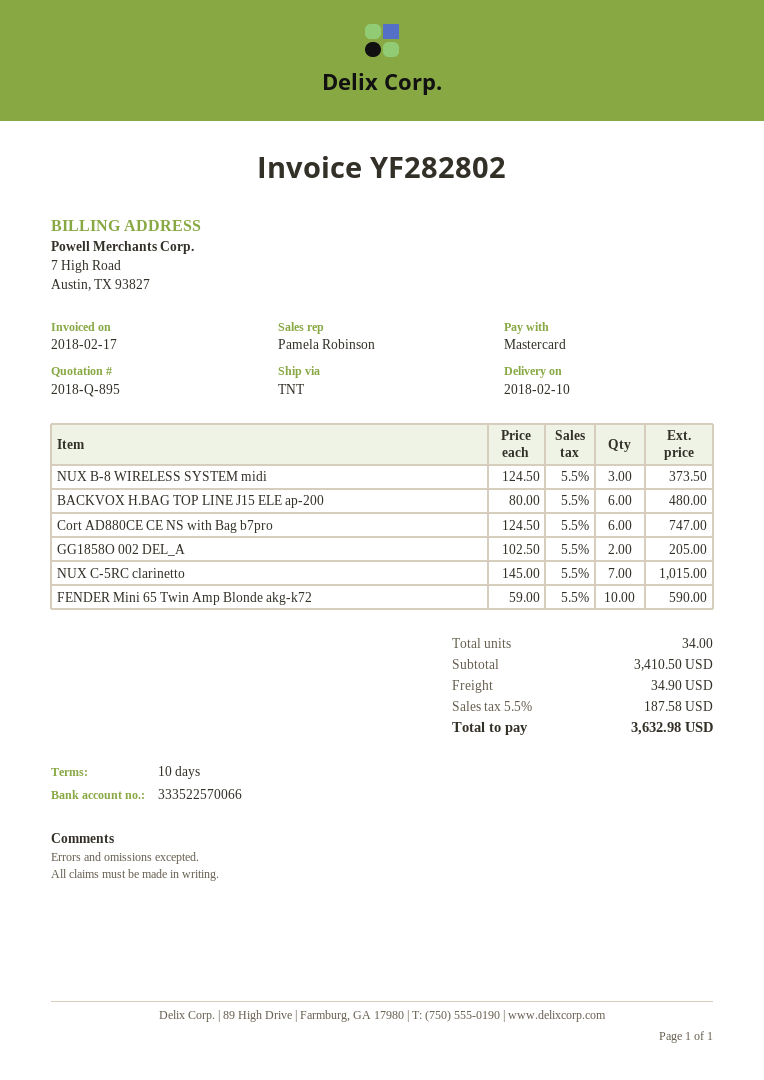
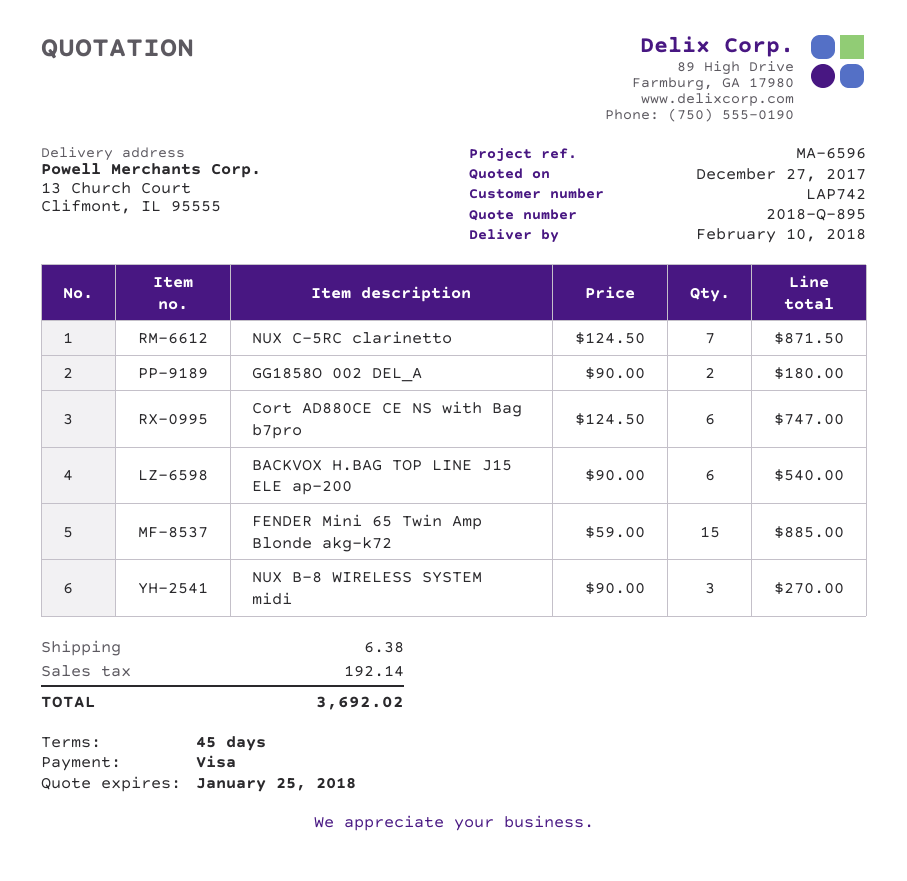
payment terms: 10 days -> 45 days
payment method: Mastercard -> Visa
NUX B-8 WIRELESS SYSTEM midi: 3 x 124.50 = 373.50 -> 3 x 90.00 = 270.00
BACKVOX H.BAG TOP LINE J15 ELE ap-200: 6 x 80.00 = 480.00 -> 6 x 90.00 = 540.00
GG1858O 002 DEL_A: 2 x 102.50 = 205.00 -> 2 x 90.00 = 180.00
NUX C-5RC clarinetto: 7 x 145.00 = 1015.00 -> 7 x 124.50 = 871.50
FENDER Mini 65 Twin Amp Blonde akg-k72: 10 x 59.00 = 590.00 -> 15 x 59.00 = 885.00
shipping: 34.90 -> 6.38
tax: 187.58 -> 192.14
total: 3632.98 -> 3692.02

